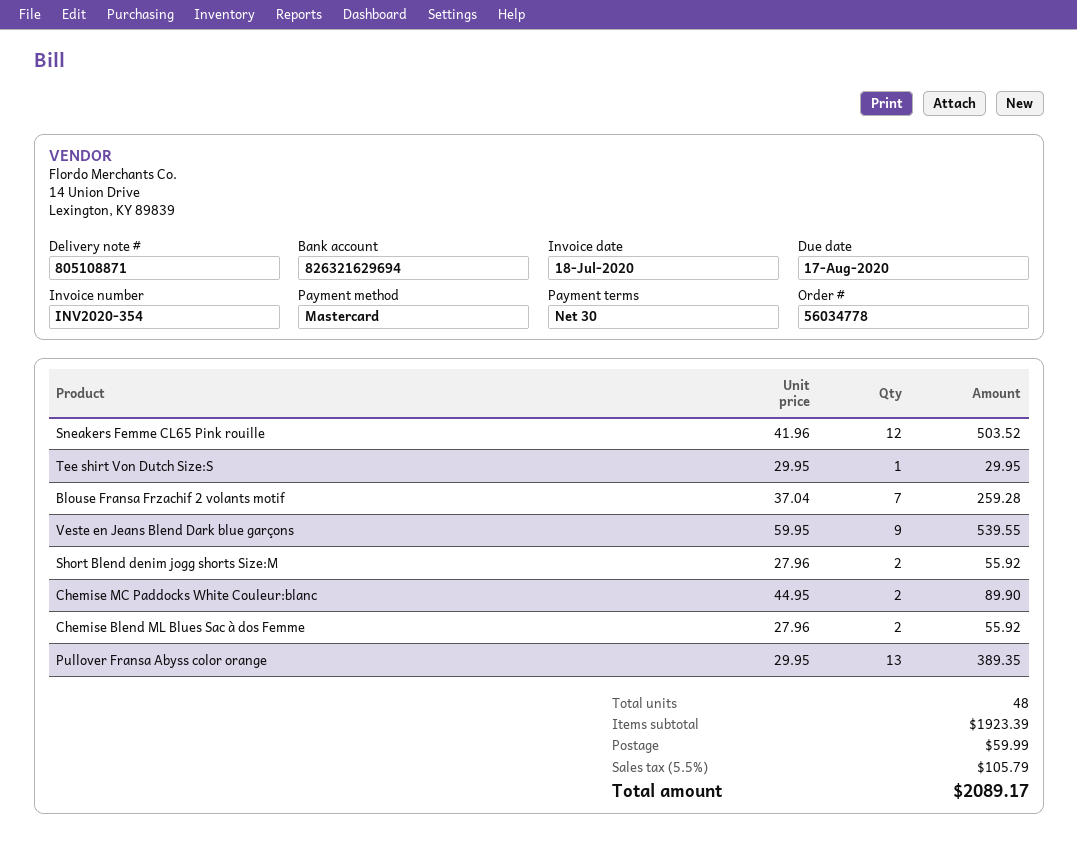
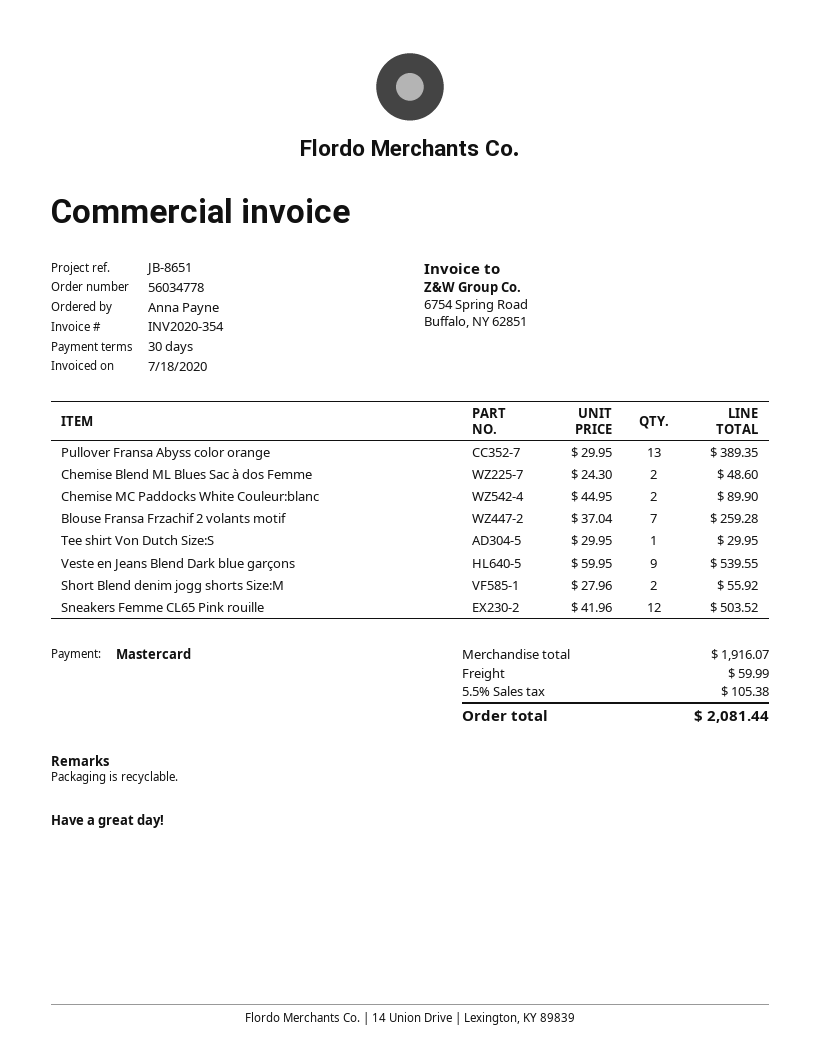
Chemise Blend ML Blues Sac à dos Femme: 2 x 27.96 = 55.92 -> 2 x 24.30 = 48.60
subtotal: 1923.39 -> 1916.07
tax: 5.5% = 105.79 -> 5.5% = 105.38
total: 2089.17 -> 2081.44

